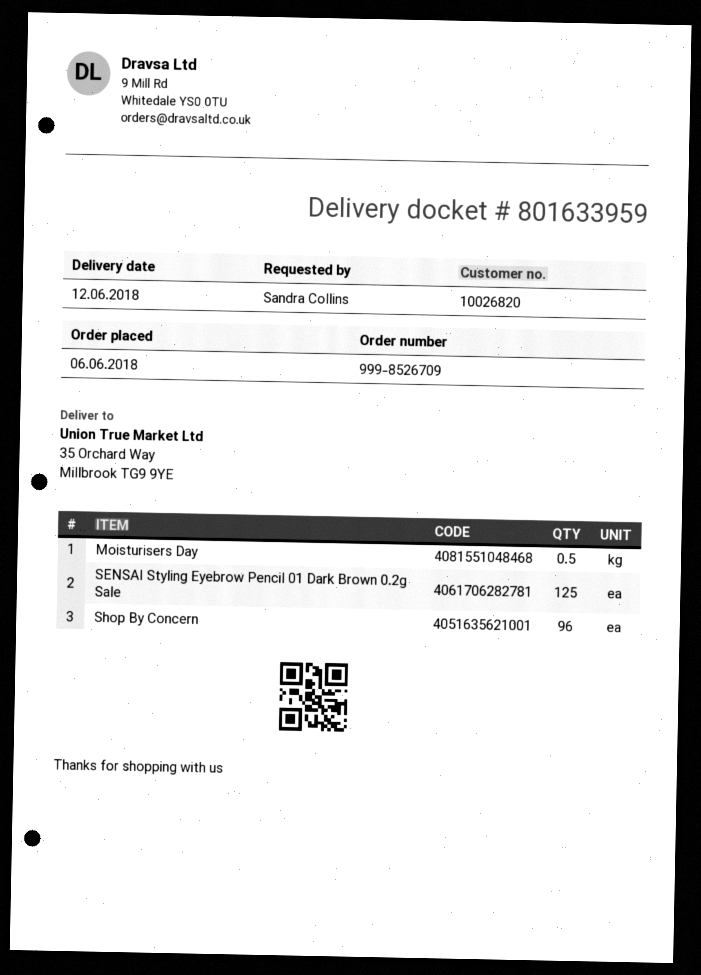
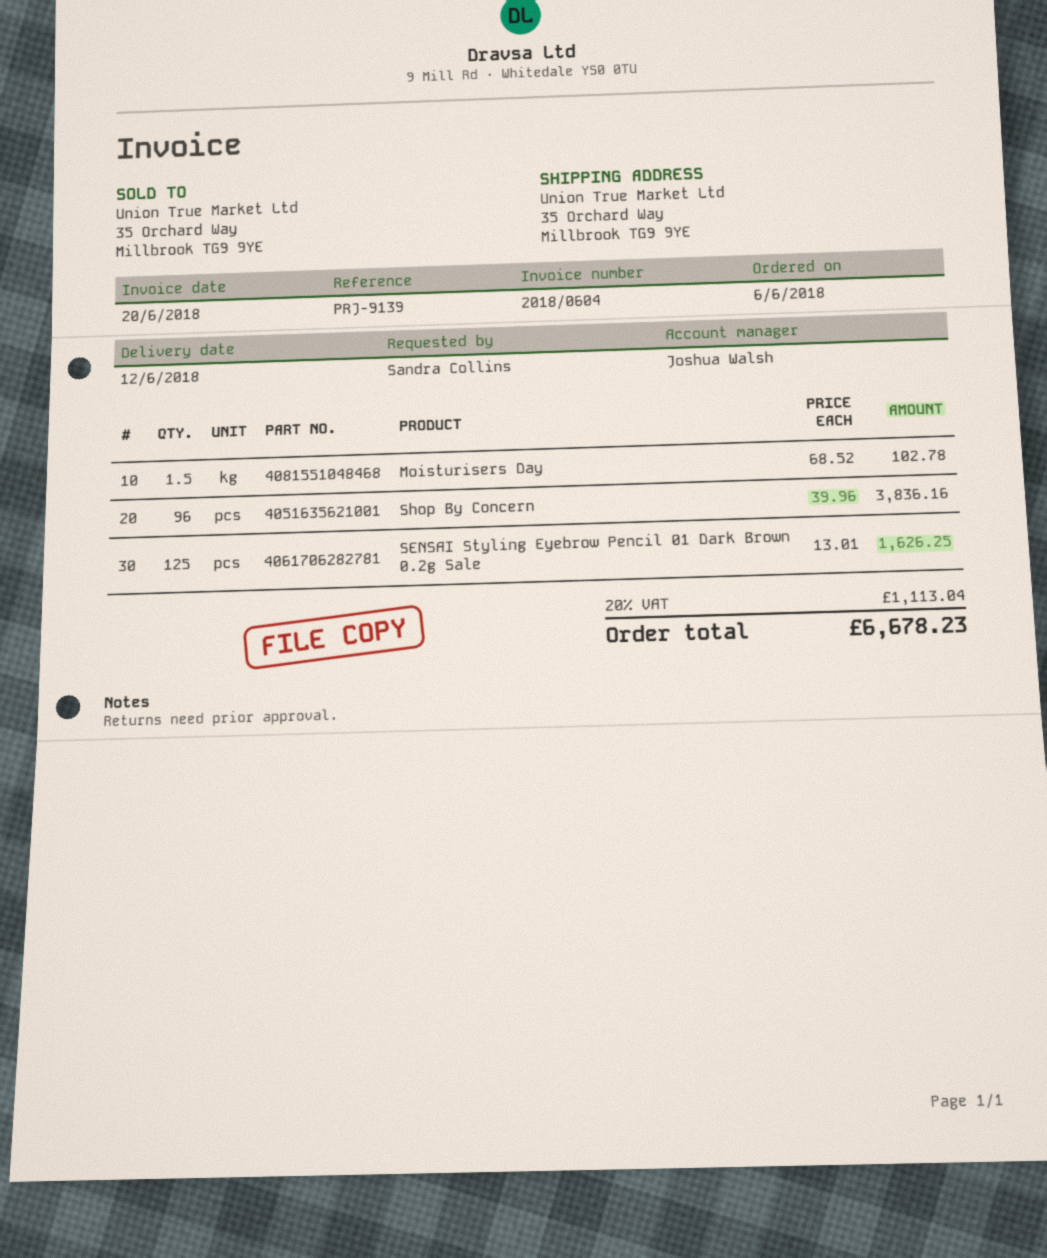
Moisturisers Day: 0.5 -> 1.5

